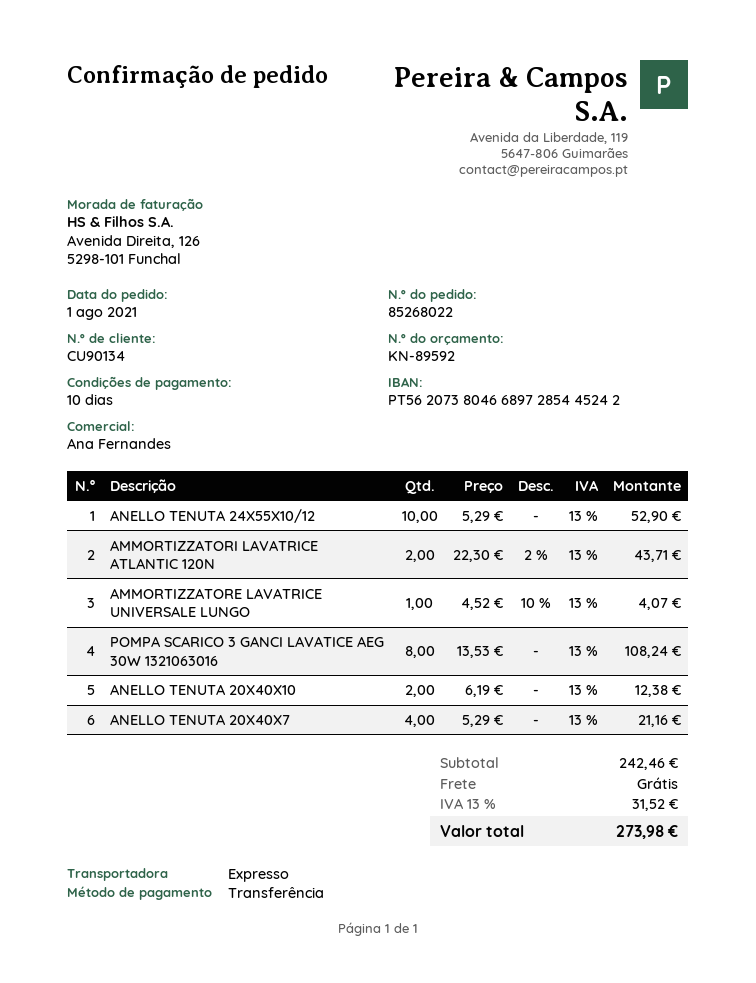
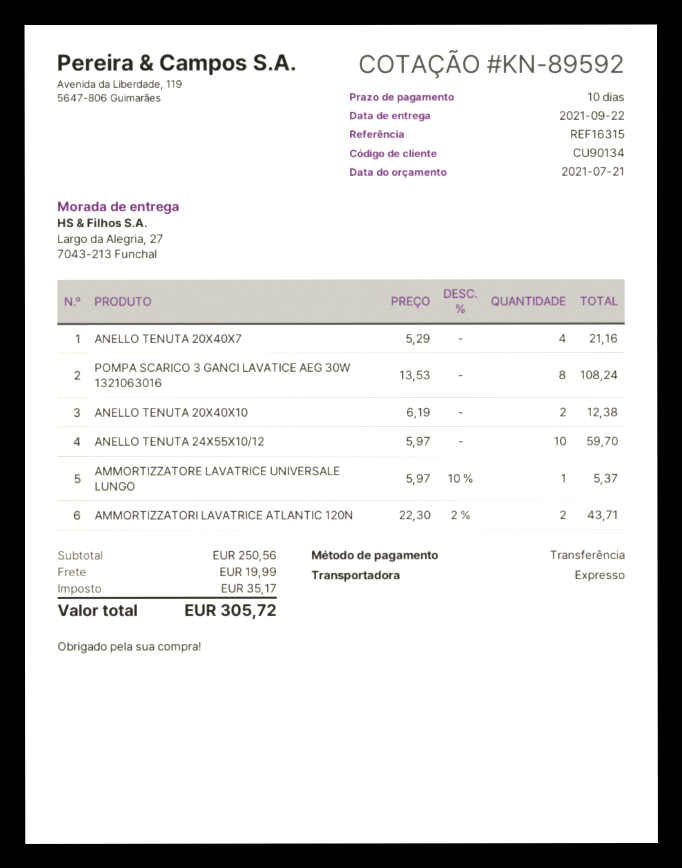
ANELLO TENUTA 24X55X10/12: 10 x 5.29 = 52.90 -> 10 x 5.97 = 59.70
AMMORTIZZATORE LAVATRICE UNIVERSALE LUNGO: 1 x 4.52 - 10% = 4.07 -> 1 x 5.97 - 10% = 5.37
subtotal: 242.46 -> 250.56
shipping: 0.00 -> 19.99
tax: 31.52 -> 35.17
total: 273.98 -> 305.72

